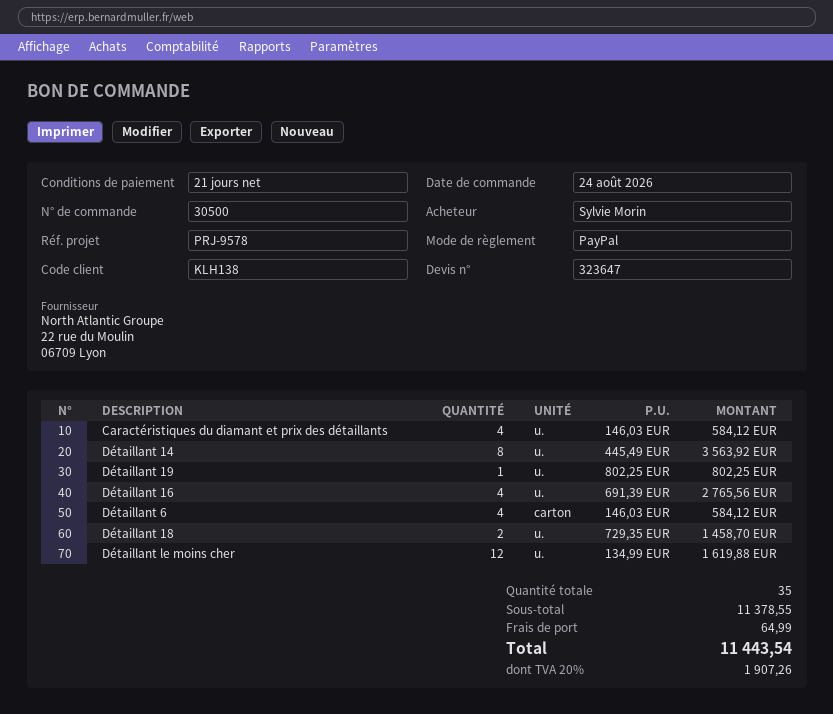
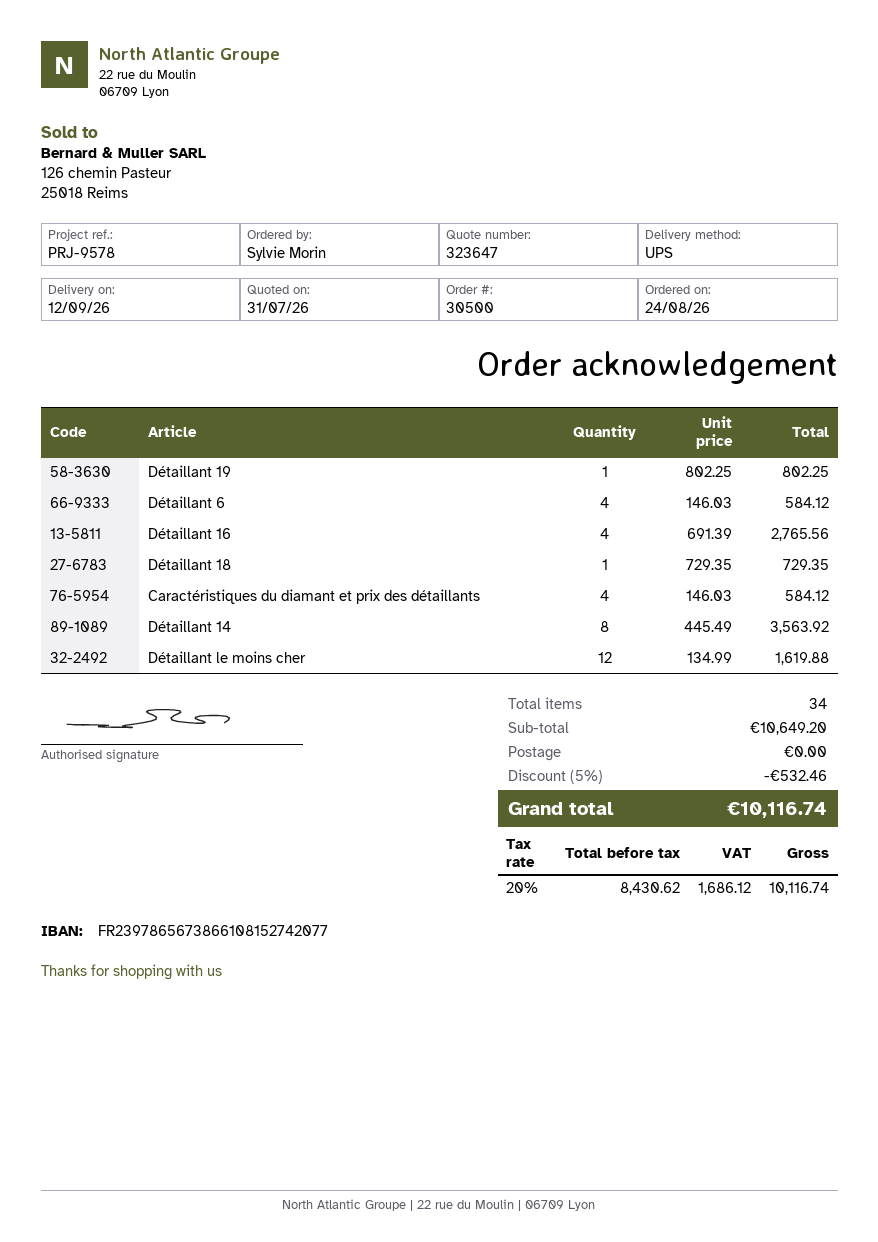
Détaillant 18: 2 x 729.35 = 1458.70 -> 1 x 729.35 = 729.35
total quantity: 35 -> 34
subtotal: 11378.55 -> 10649.20
discount: none -> 5% = 532.46
shipping: 64.99 -> 0.00
tax: 20% = 1907.26 -> 20% = 1686.12
total: 11443.54 -> 10116.74

